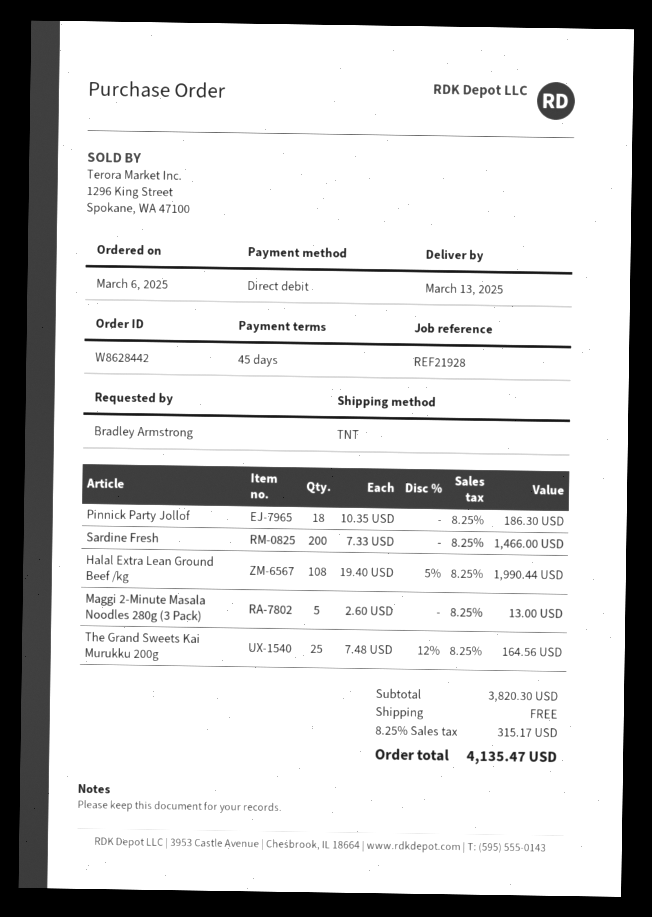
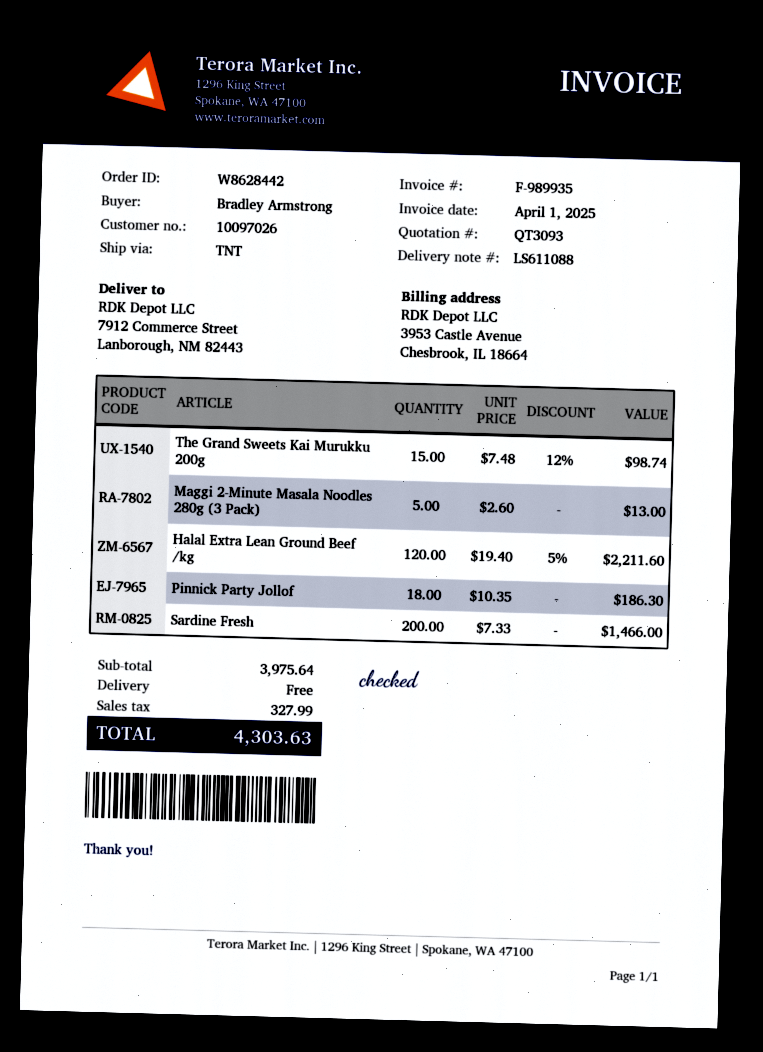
Halal Extra Lean Ground Beef /kg: 108 x 19.40 - 5% = 1990.44 -> 120 x 19.40 - 5% = 2211.60
The Grand Sweets Kai Murukku 200g: 25 x 7.48 - 12% = 164.56 -> 15 x 7.48 - 12% = 98.74
subtotal: 3820.30 -> 3975.64
tax: 315.17 -> 327.99
total: 4135.47 -> 4303.63

